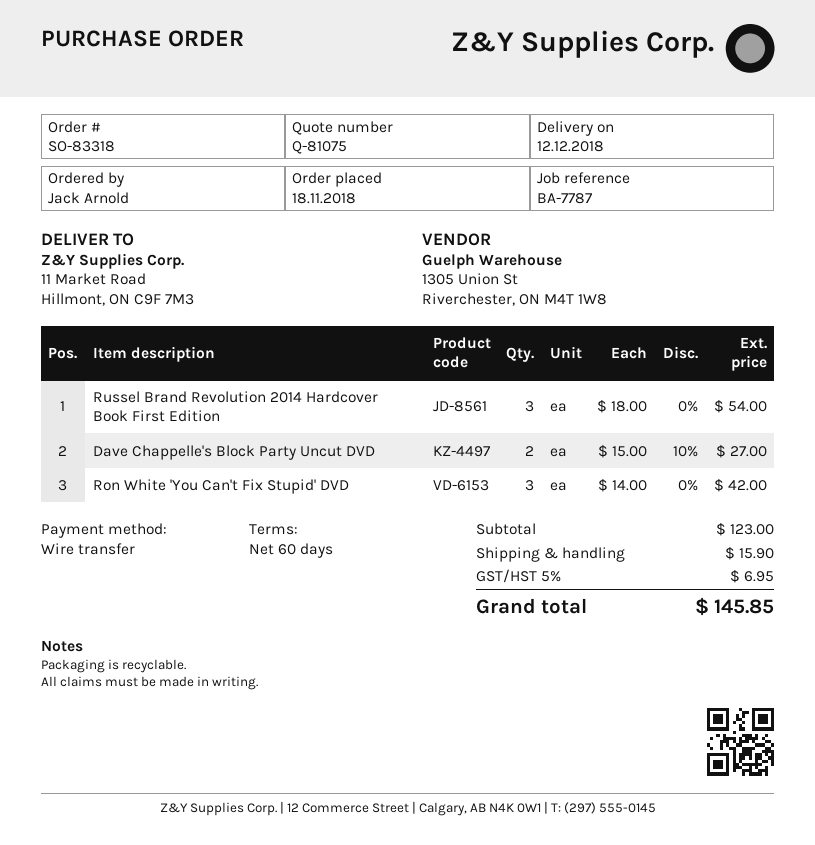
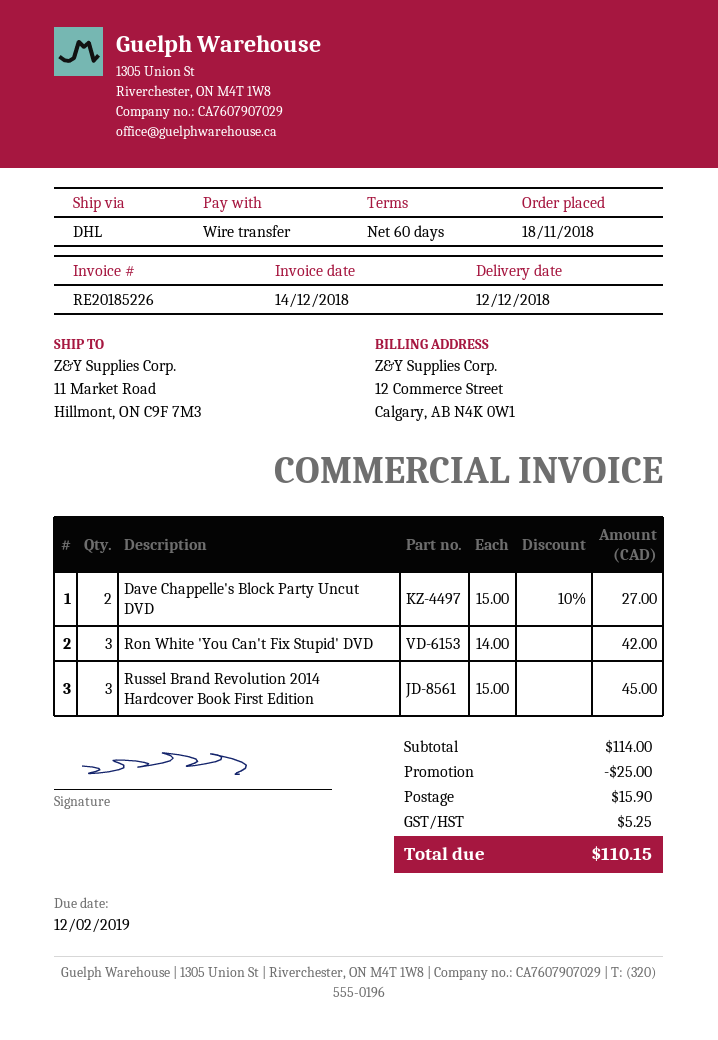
Russel Brand Revolution 2014 Hardcover Book First Edition: 3 x 18.00 = 54.00 -> 3 x 15.00 = 45.00
subtotal: 123.00 -> 114.00
discount: none -> 25.00
tax: 6.95 -> 5.25
total: 145.85 -> 110.15

